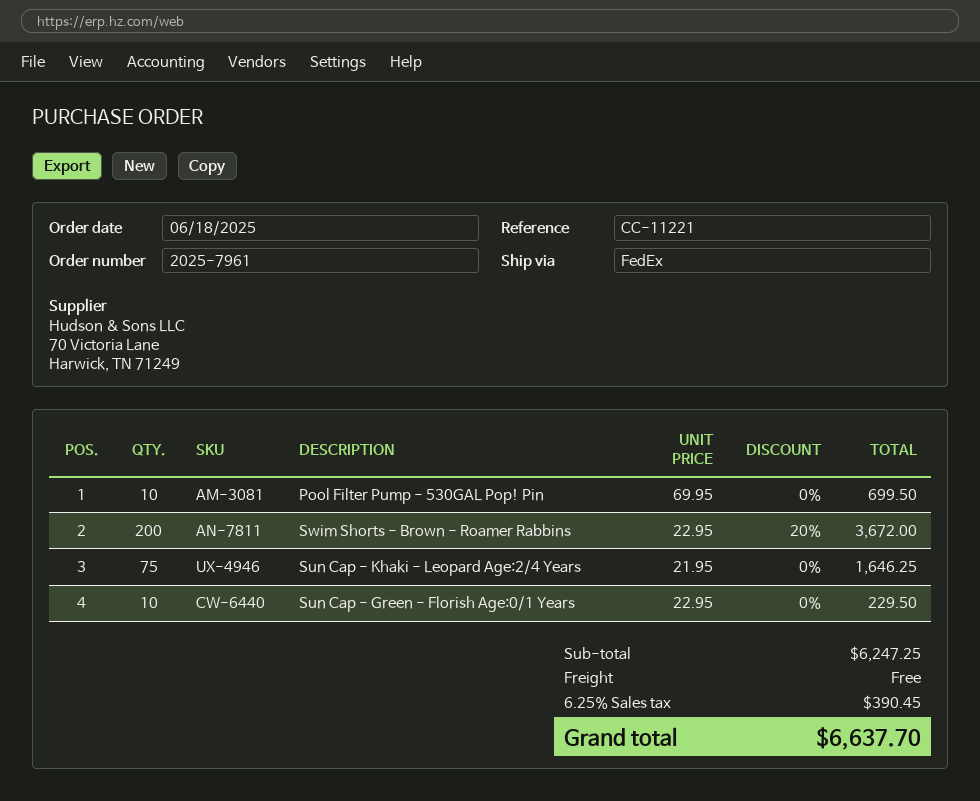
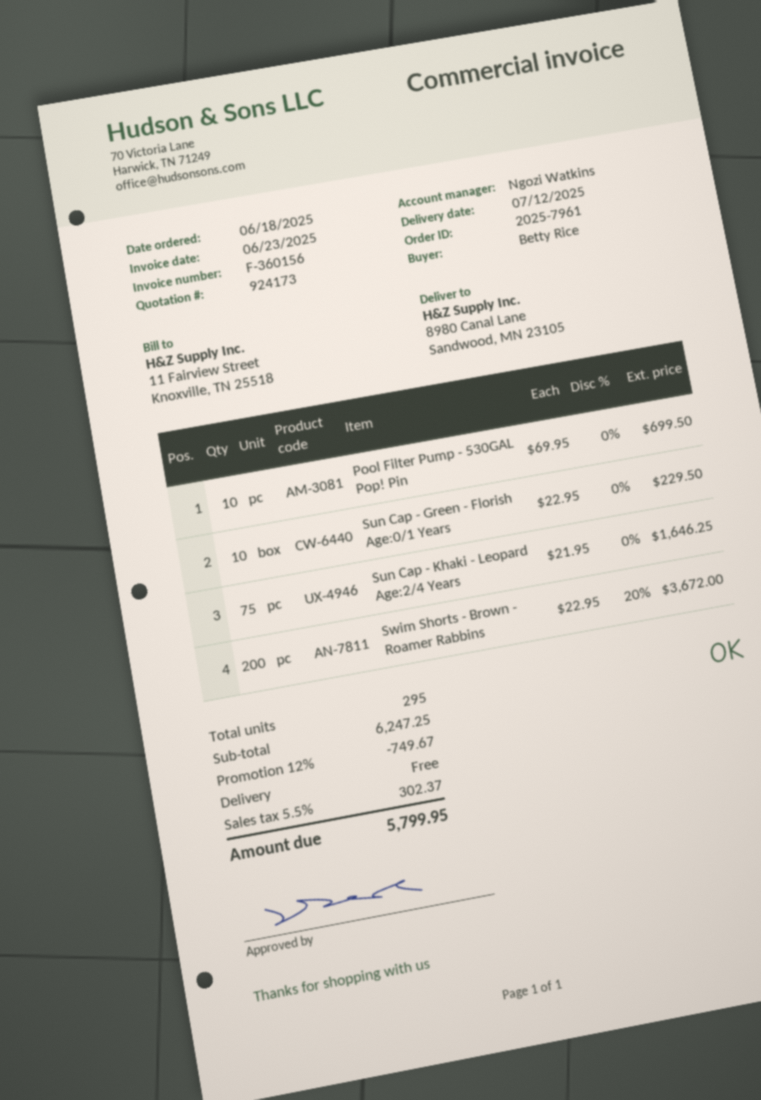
discount: none -> 12% = 749.67
tax: 6.25% = 390.45 -> 5.5% = 302.37
total: 6637.70 -> 5799.95

